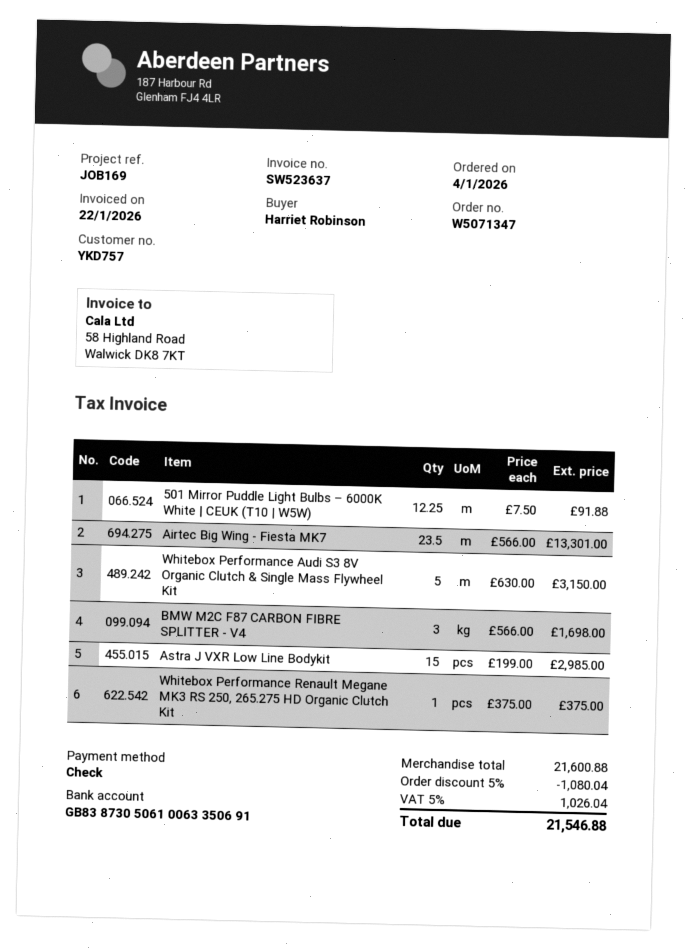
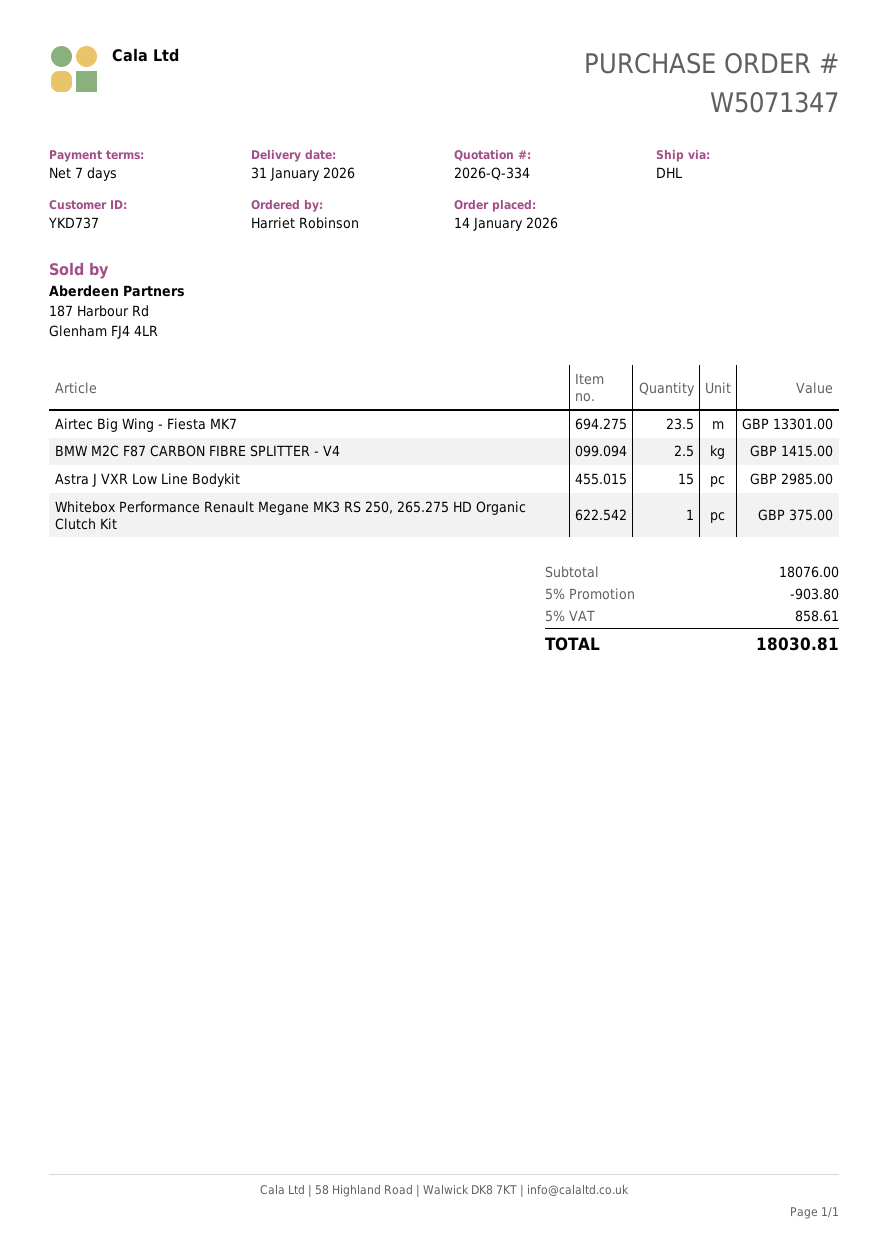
order date: 2026-01-04 -> 2026-01-14
customer number: YKD757 -> YKD737
501 Mirror Puddle Light Bulbs – 6000K White | CEUK (T10 | W5W): 12.25 for 91.88 -> none
Whitebox Performance Audi S3 8V Organic Clutch & Single Mass Flywheel Kit: 5 for 3150.00 -> none
BMW M2C F87 CARBON FIBRE SPLITTER - V4: 3 for 1698.00 -> 2.5 for 1415.00
subtotal: 21600.88 -> 18076.00
discount: 5% = 1080.04 -> 5% = 903.80
tax: 5% = 1026.04 -> 5% = 858.61
total: 21546.88 -> 18030.81

